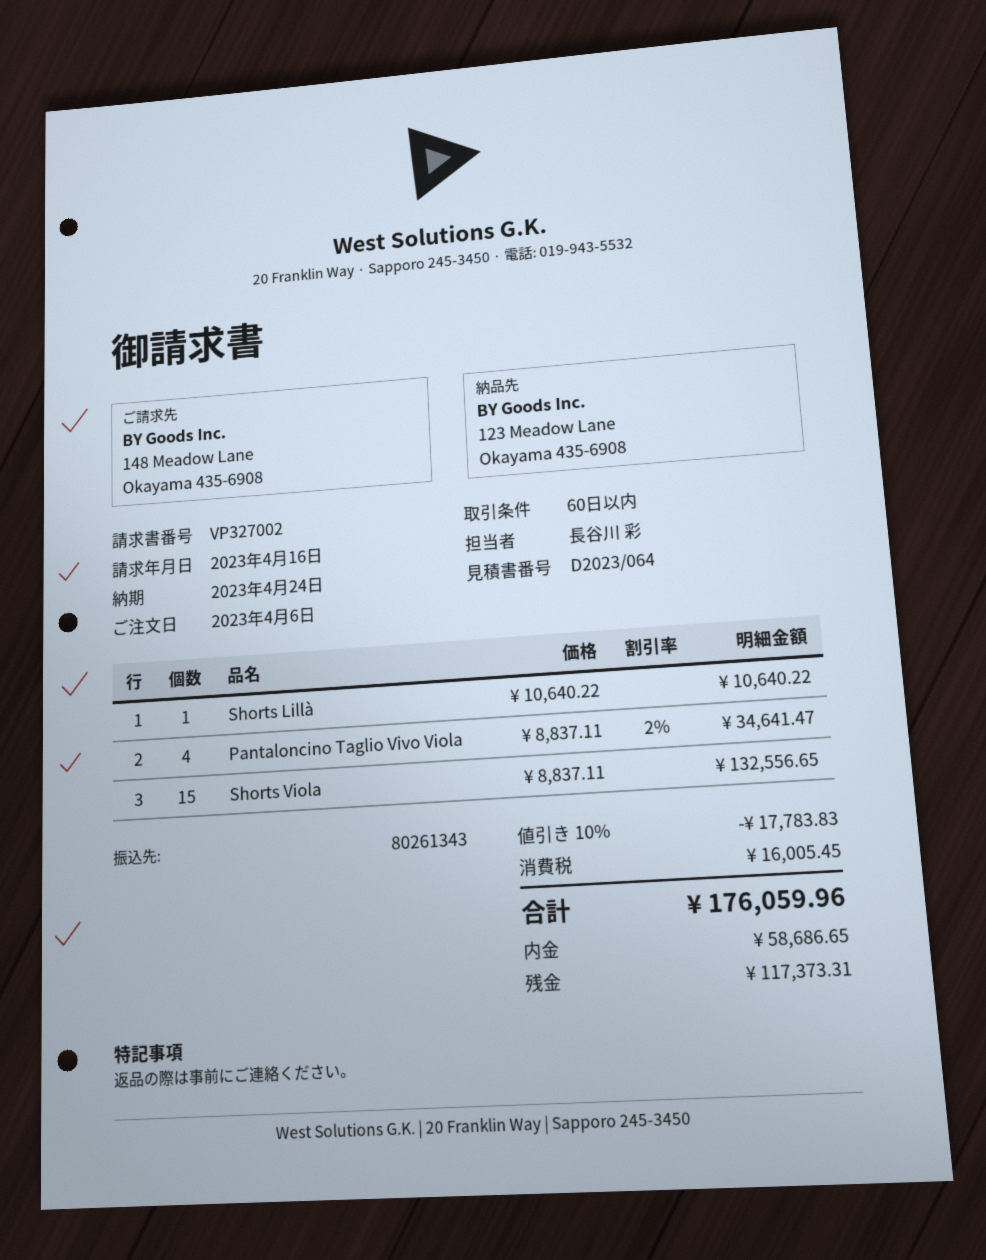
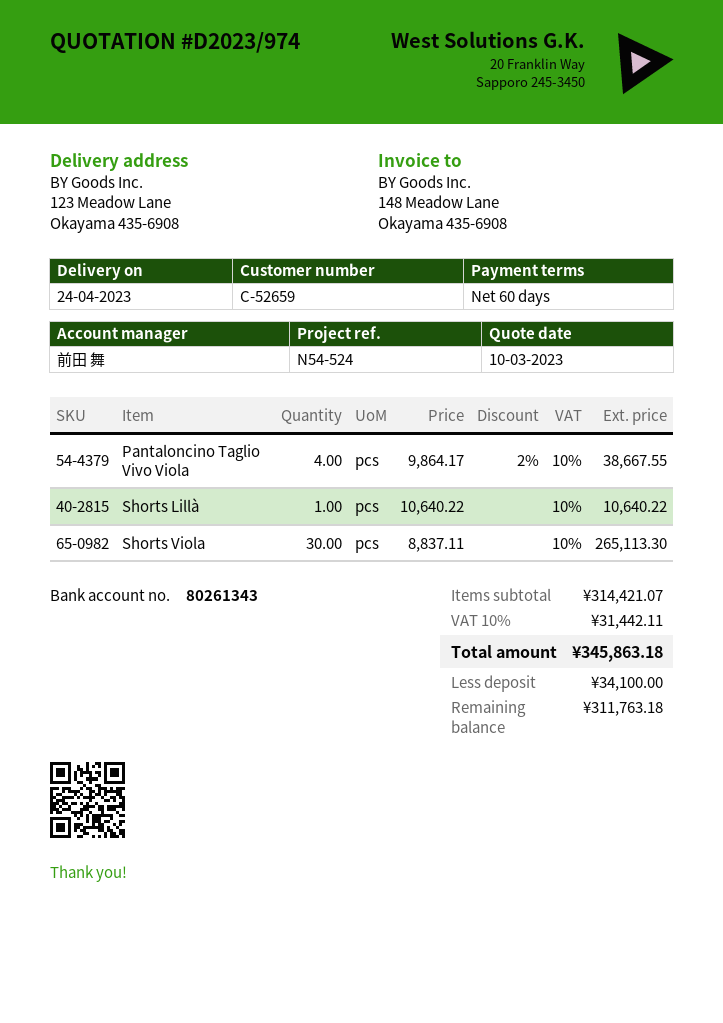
quote number: D2023/064 -> D2023/974
sales rep: 長谷川 彩 -> 前田 舞
Pantaloncino Taglio Vivo Viola: 4 x 8837.11 - 2% = 34641.47 -> 4 x 9864.17 - 2% = 38667.55
Shorts Viola: 15 x 8837.11 = 132556.65 -> 30 x 8837.11 = 265113.30
discount: 10% = 17783.83 -> none
tax: 16005.45 -> 31442.11
total: 176059.96 -> 345863.18
deposit: 58686.65 -> 34100.00
balance: 117373.31 -> 311763.18

